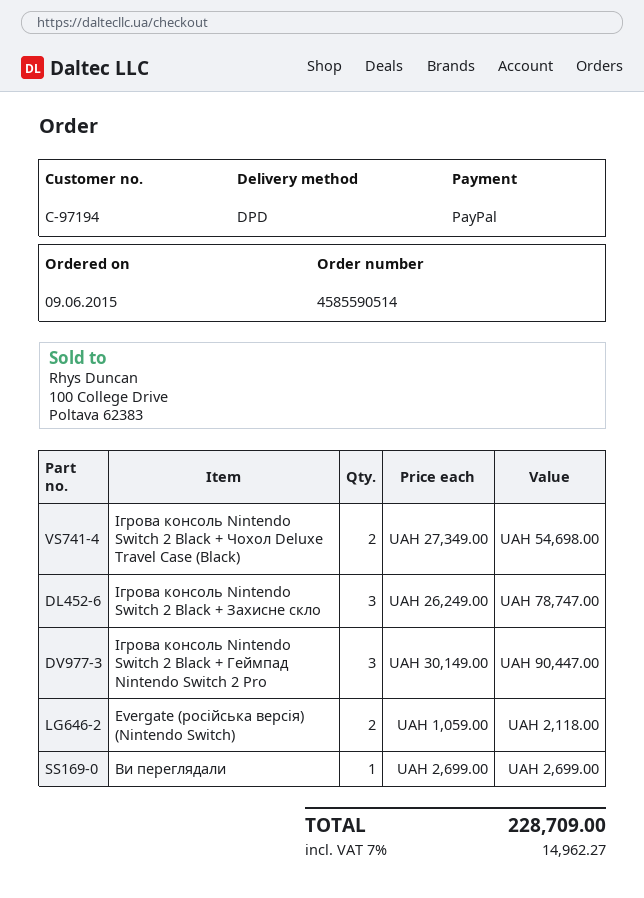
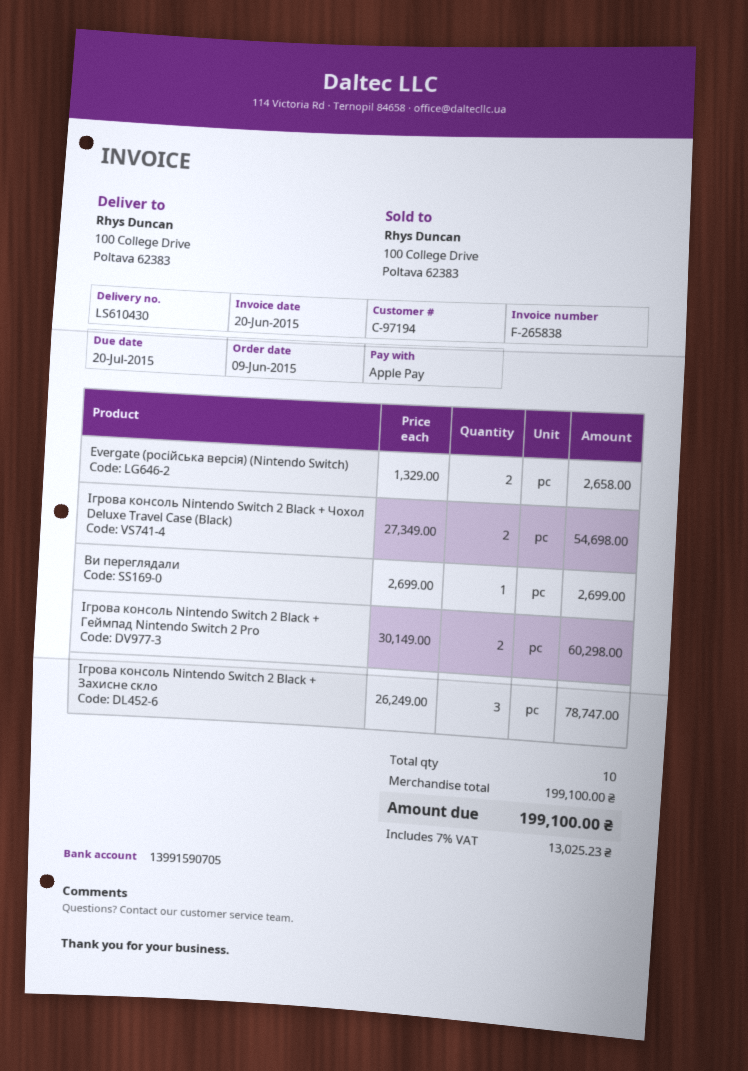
payment method: PayPal -> Apple Pay
Ігрова консоль Nintendo Switch 2 Black + Геймпад Nintendo Switch 2 Pro: 3 x 30149.00 = 90447.00 -> 2 x 30149.00 = 60298.00
Evergate (російська версія) (Nintendo Switch): 2 x 1059.00 = 2118.00 -> 2 x 1329.00 = 2658.00
tax: 7% = 14962.27 -> 7% = 13025.23
total: 228709.00 -> 199100.00

